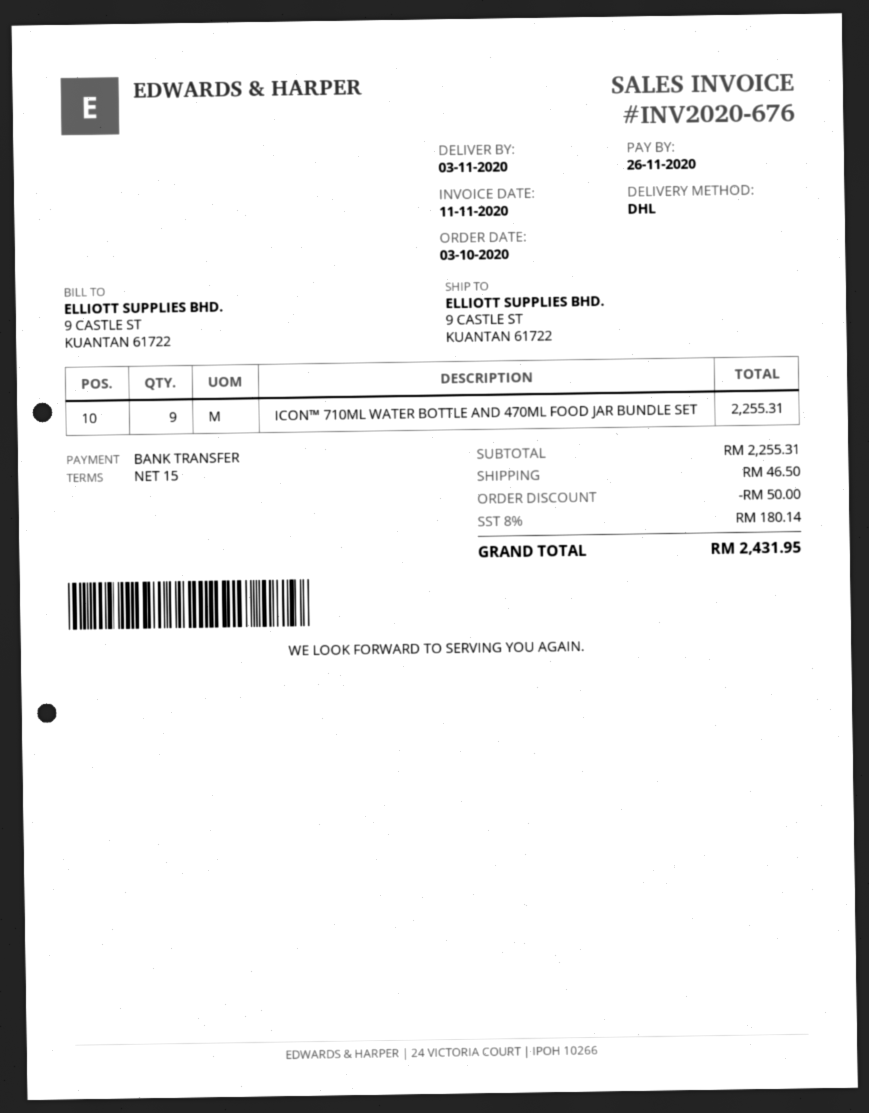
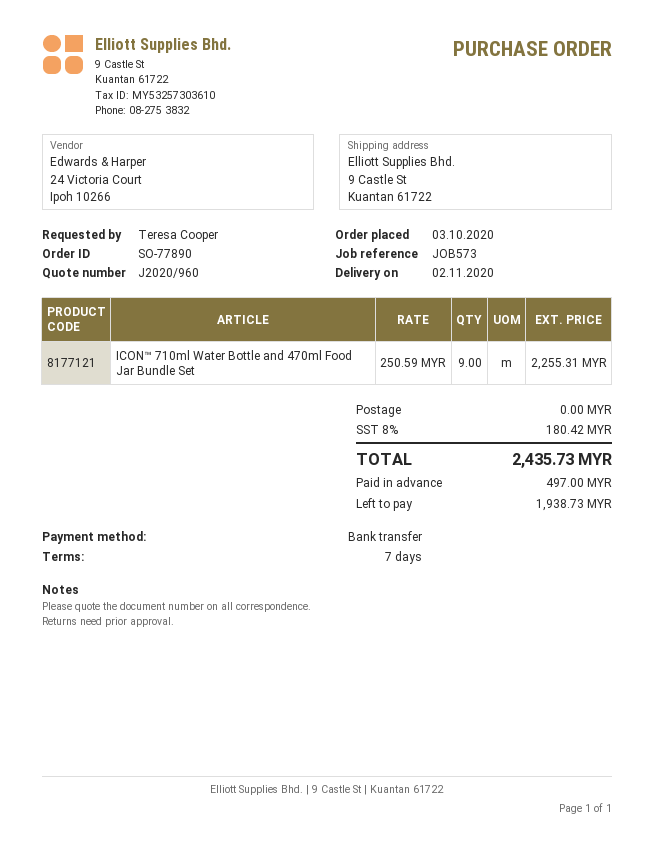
delivery date: 2020-11-03 -> 2020-11-02
payment terms: 15 days -> 7 days
discount: 50.00 -> none
shipping: 46.50 -> 0.00
tax: 8% = 180.14 -> 8% = 180.42
total: 2431.95 -> 2435.73

